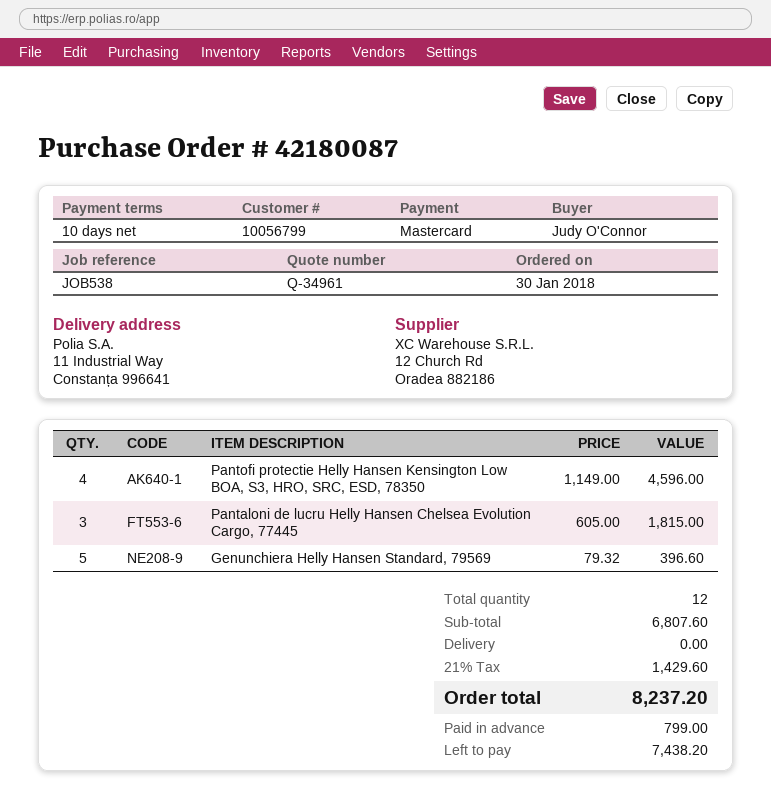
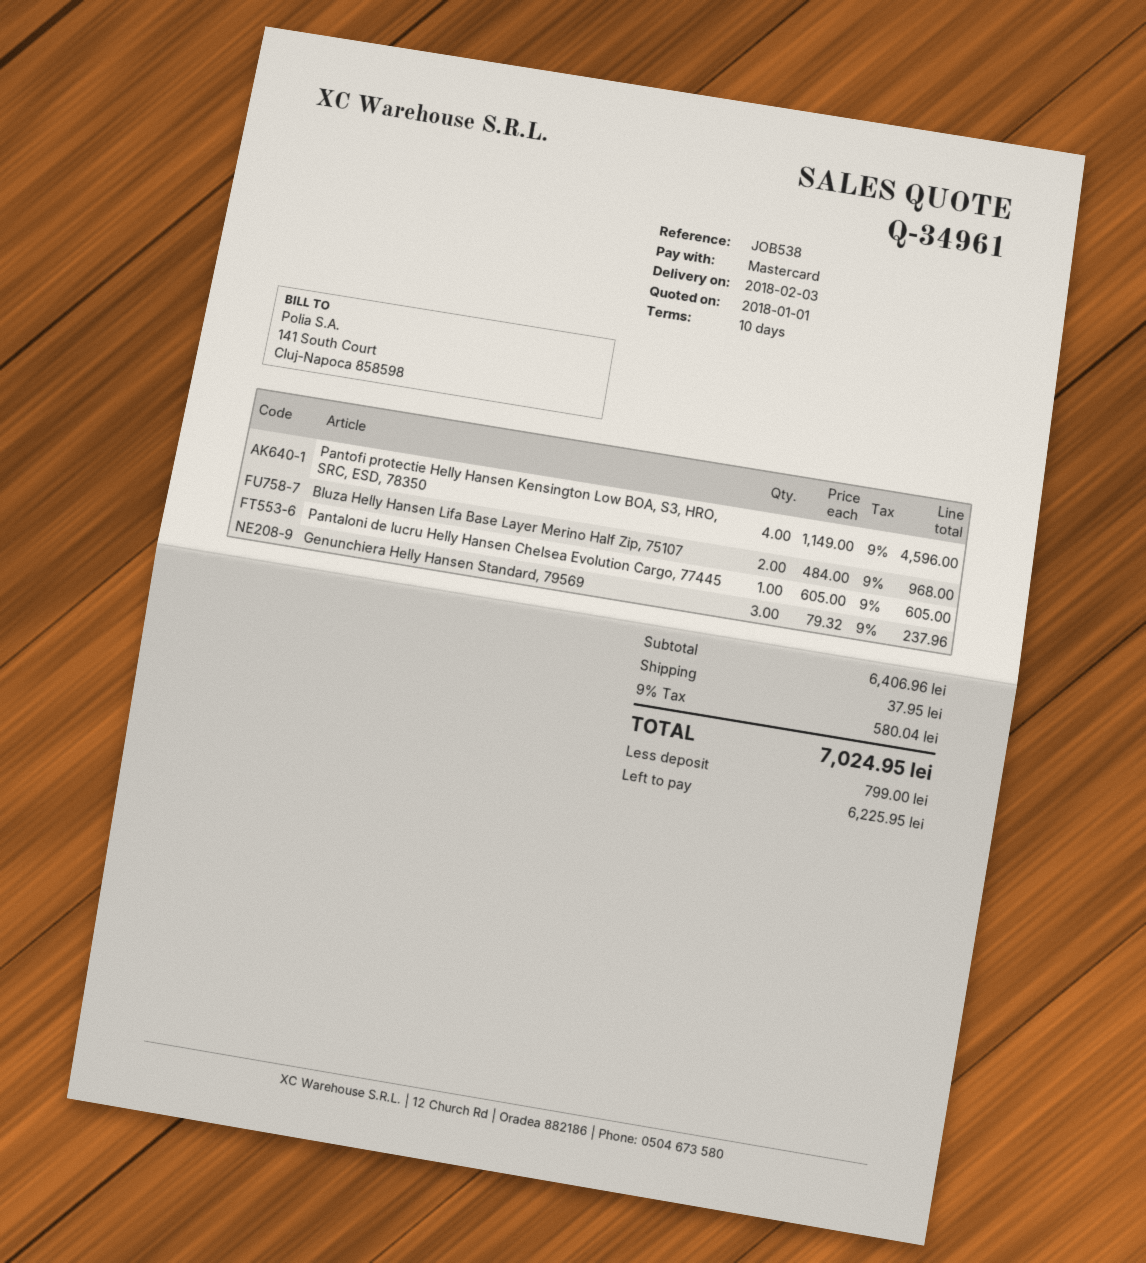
Pantaloni de lucru Helly Hansen Chelsea Evolution Cargo, 77445: 3 x 605.00 = 1815.00 -> 1 x 605.00 = 605.00
Genunchiera Helly Hansen Standard, 79569: 5 x 79.32 = 396.60 -> 3 x 79.32 = 237.96
Bluza Helly Hansen Lifa Base Layer Merino Half Zip, 75107: none -> 2 x 484.00 = 968.00
subtotal: 6807.60 -> 6406.96
shipping: 0.00 -> 37.95
tax: 21% = 1429.60 -> 9% = 580.04
total: 8237.20 -> 7024.95
balance: 7438.20 -> 6225.95

